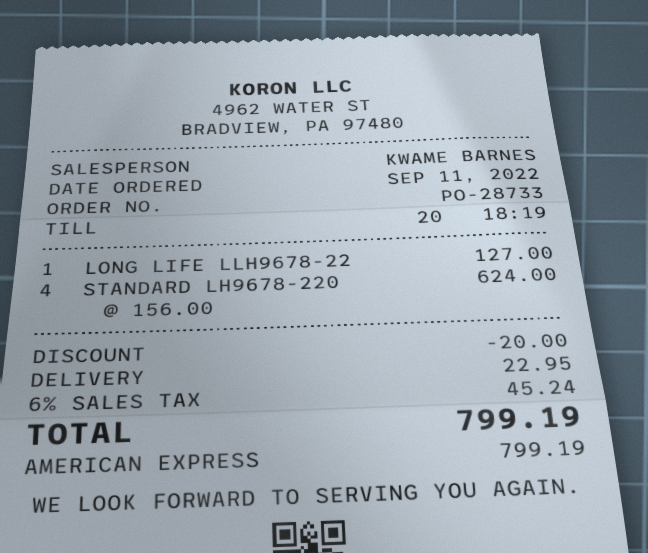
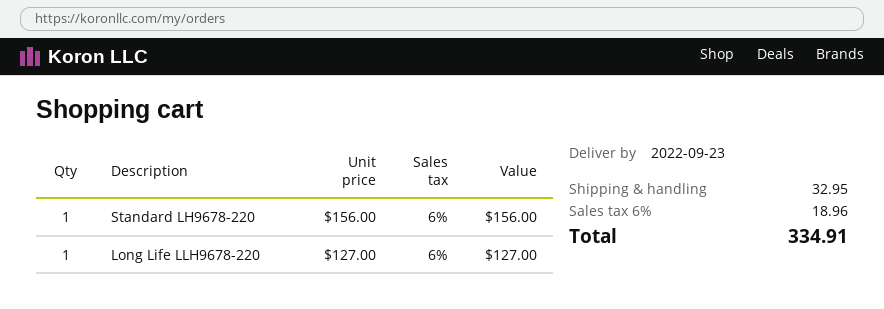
STANDARD LH9678-220: 4 x 156.00 = 624.00 -> 1 x 156.00 = 156.00
discount: 20.00 -> none
shipping: 22.95 -> 32.95
tax: 6% = 45.24 -> 6% = 18.96
total: 799.19 -> 334.91

